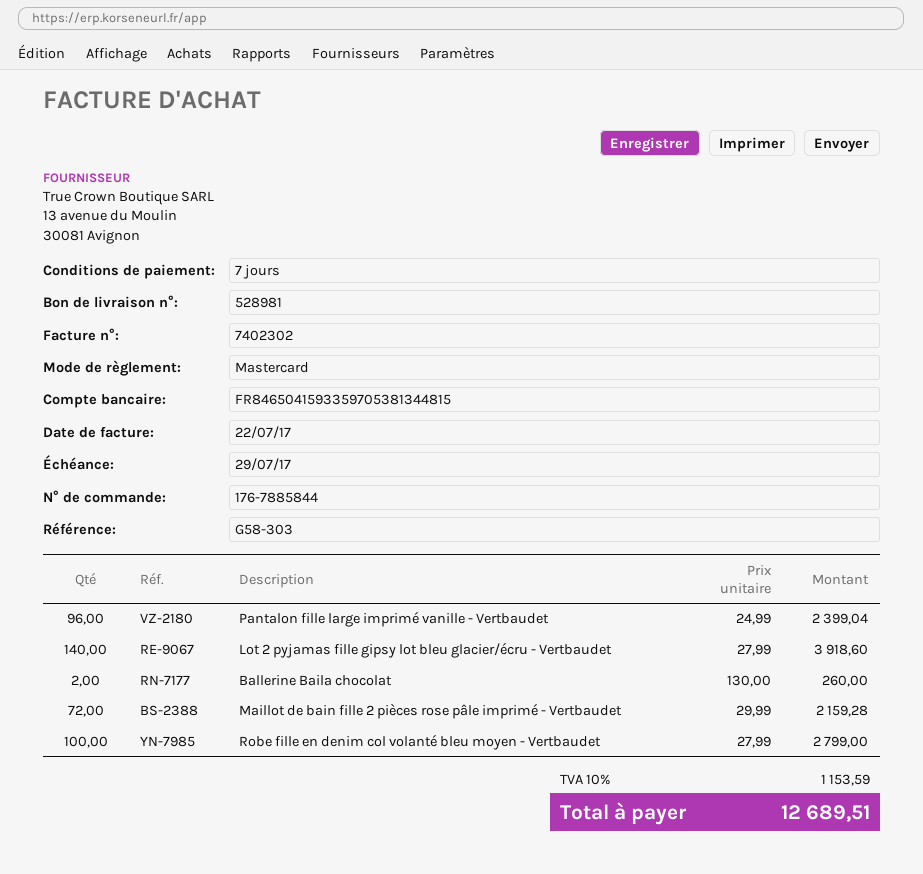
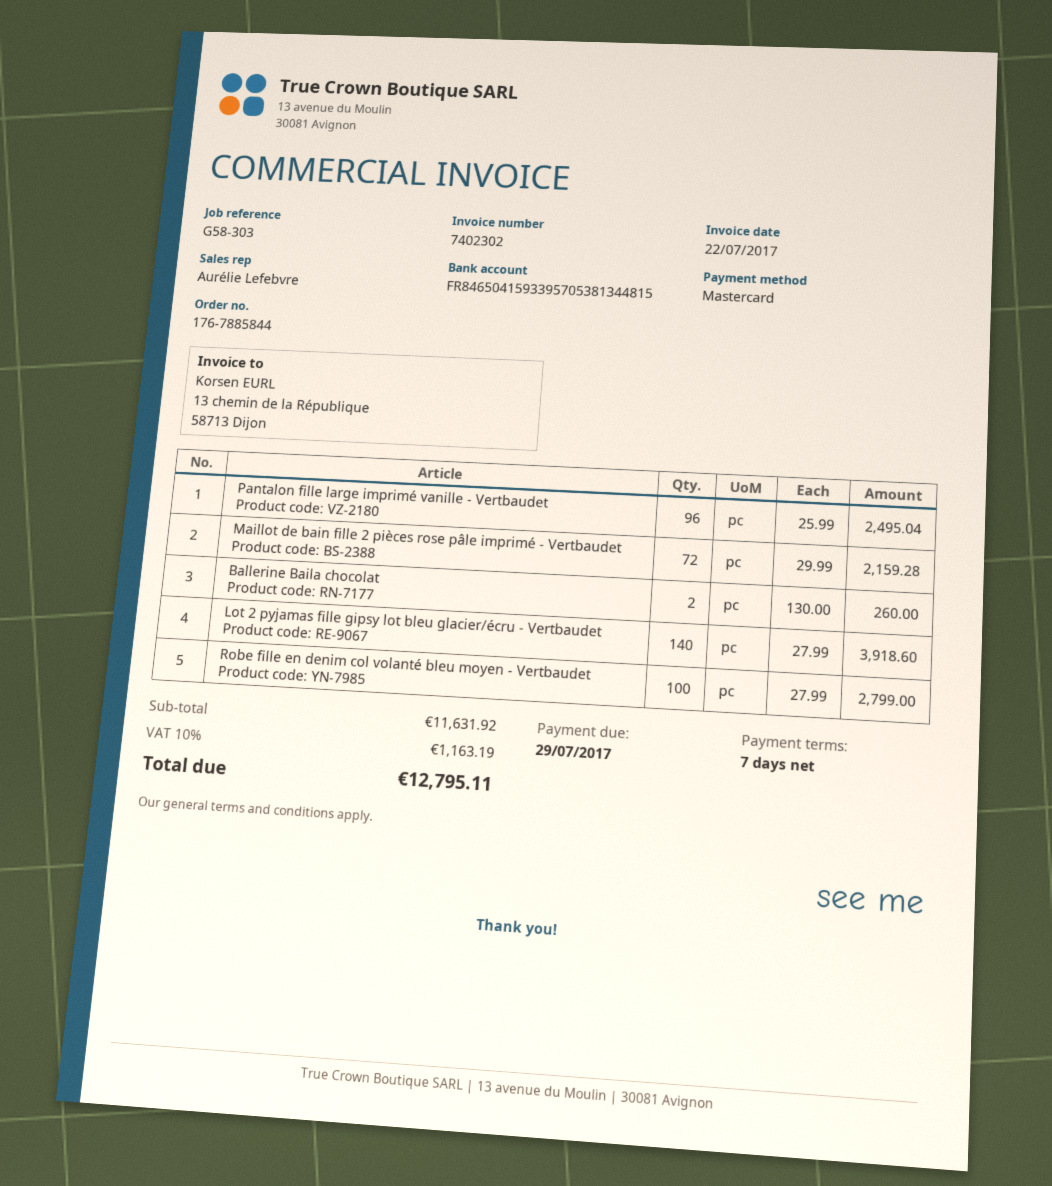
bank account: FR8465041593359705381344815 -> FR8465041593395705381344815
Pantalon fille large imprimé vanille - Vertbaudet: 96 x 24.99 = 2399.04 -> 96 x 25.99 = 2495.04
tax: 10% = 1153.59 -> 10% = 1163.19
total: 12689.51 -> 12795.11

